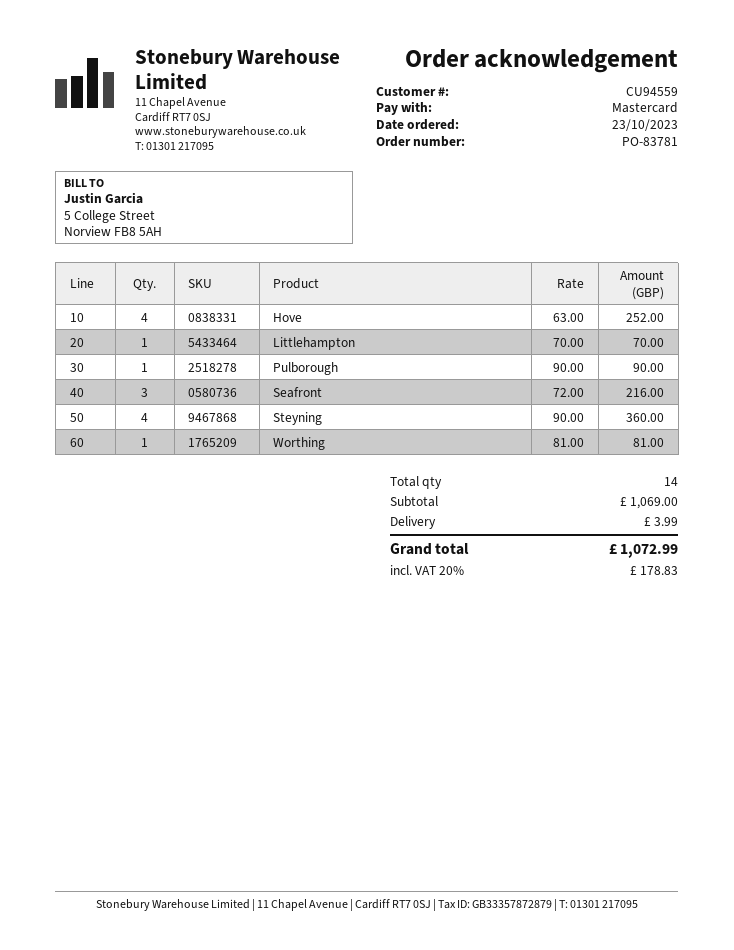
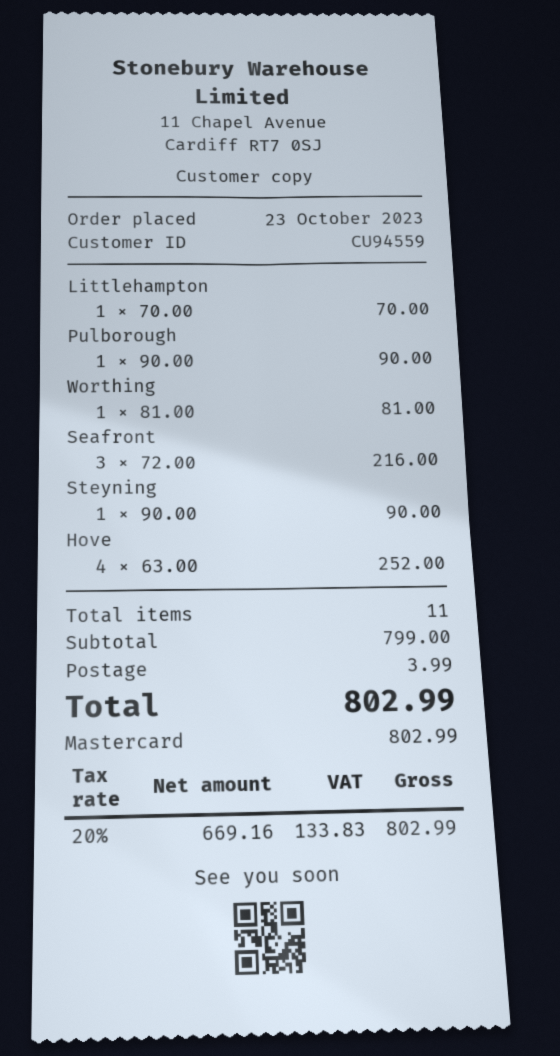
Steyning: 4 x 90.00 = 360.00 -> 1 x 90.00 = 90.00
total quantity: 14 -> 11
subtotal: 1069.00 -> 799.00
tax: 20% = 178.83 -> 20% = 133.83
total: 1072.99 -> 802.99

